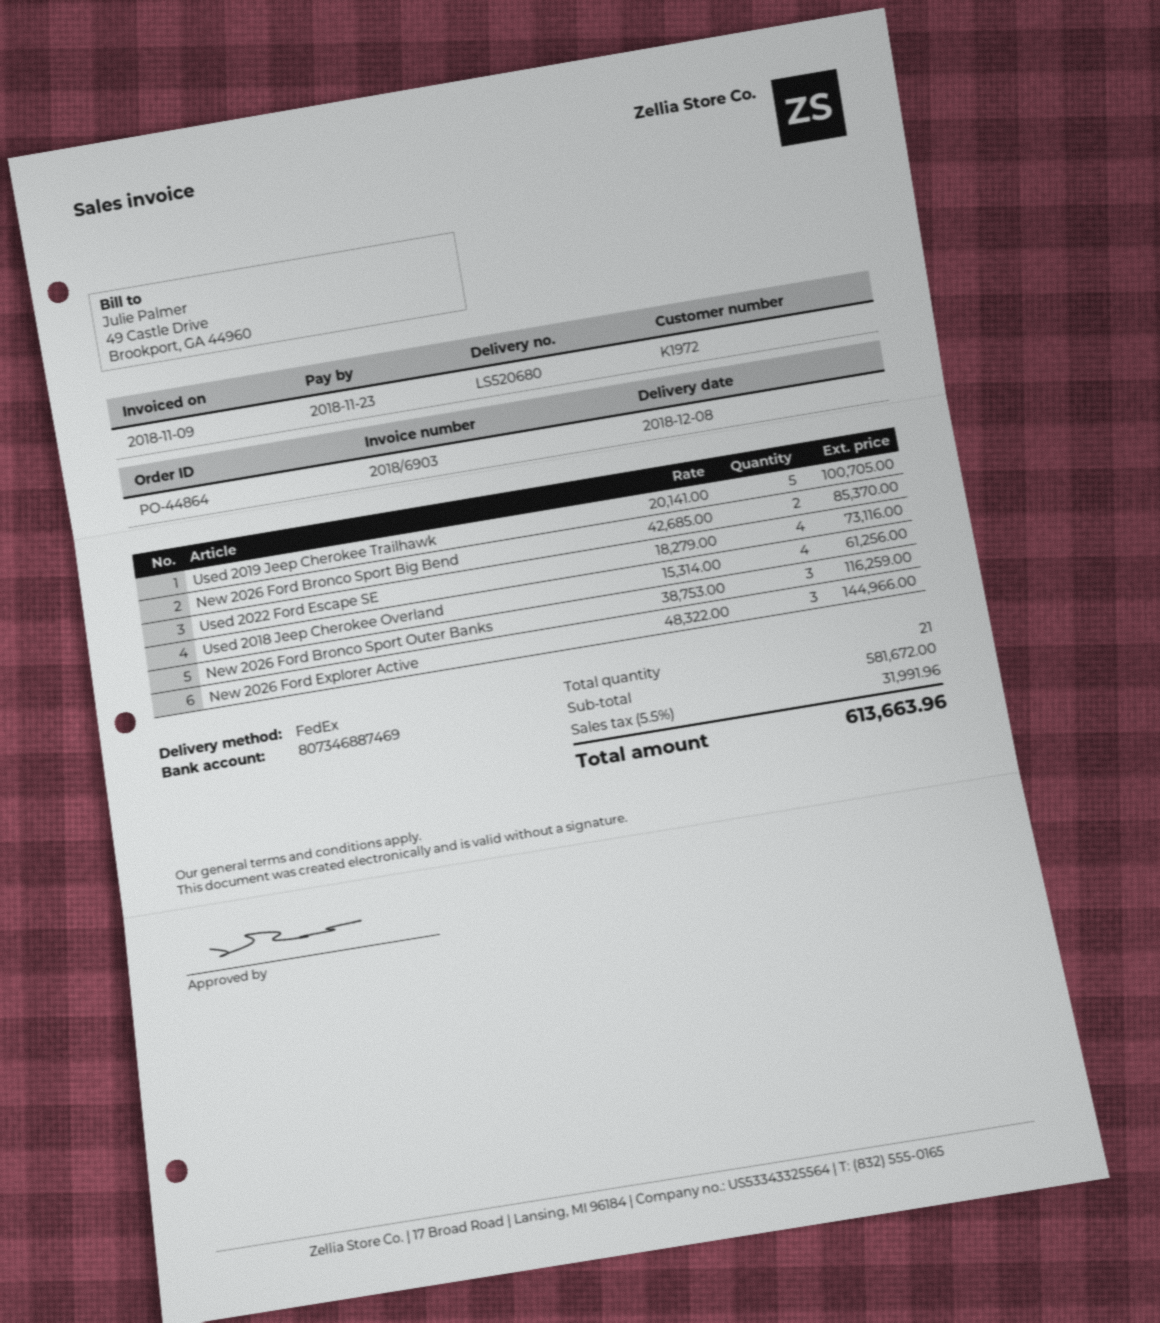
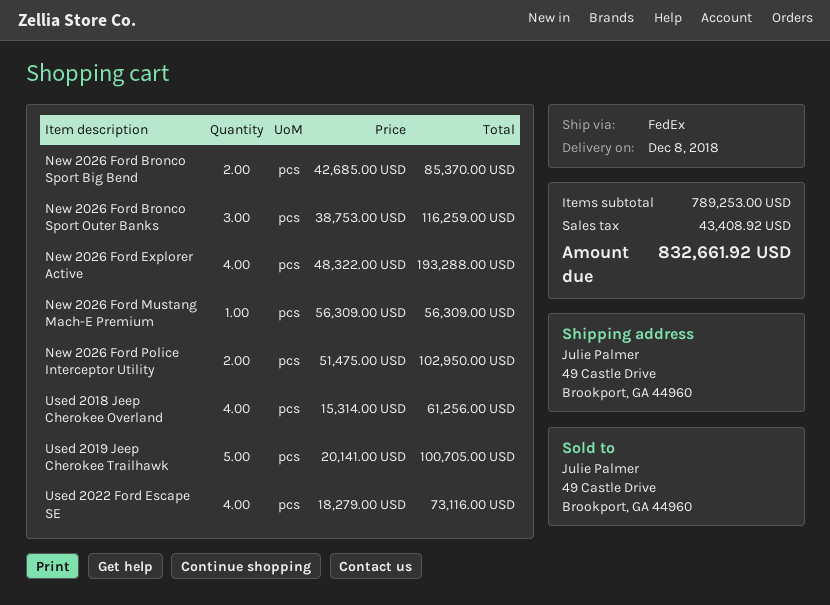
New 2026 Ford Explorer Active: 3 x 48322.00 = 144966.00 -> 4 x 48322.00 = 193288.00
New 2026 Ford Mustang Mach-E Premium: none -> 1 x 56309.00 = 56309.00
New 2026 Ford Police Interceptor Utility: none -> 2 x 51475.00 = 102950.00
subtotal: 581672.00 -> 789253.00
tax: 31991.96 -> 43408.92
total: 613663.96 -> 832661.92

